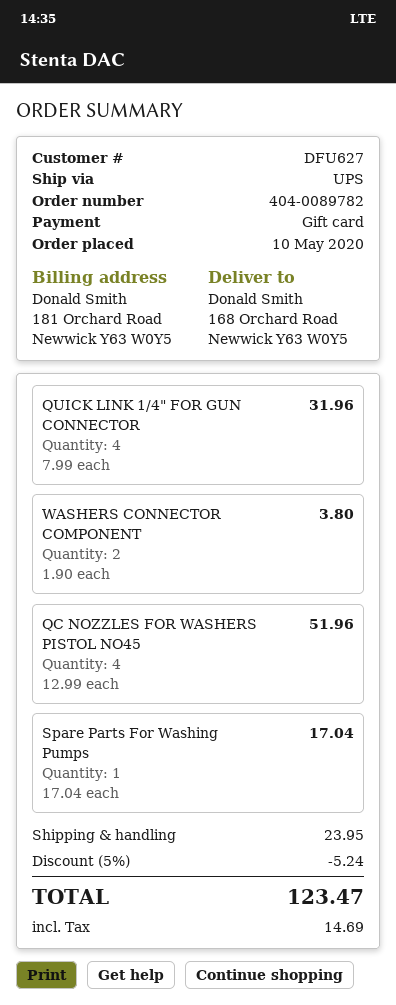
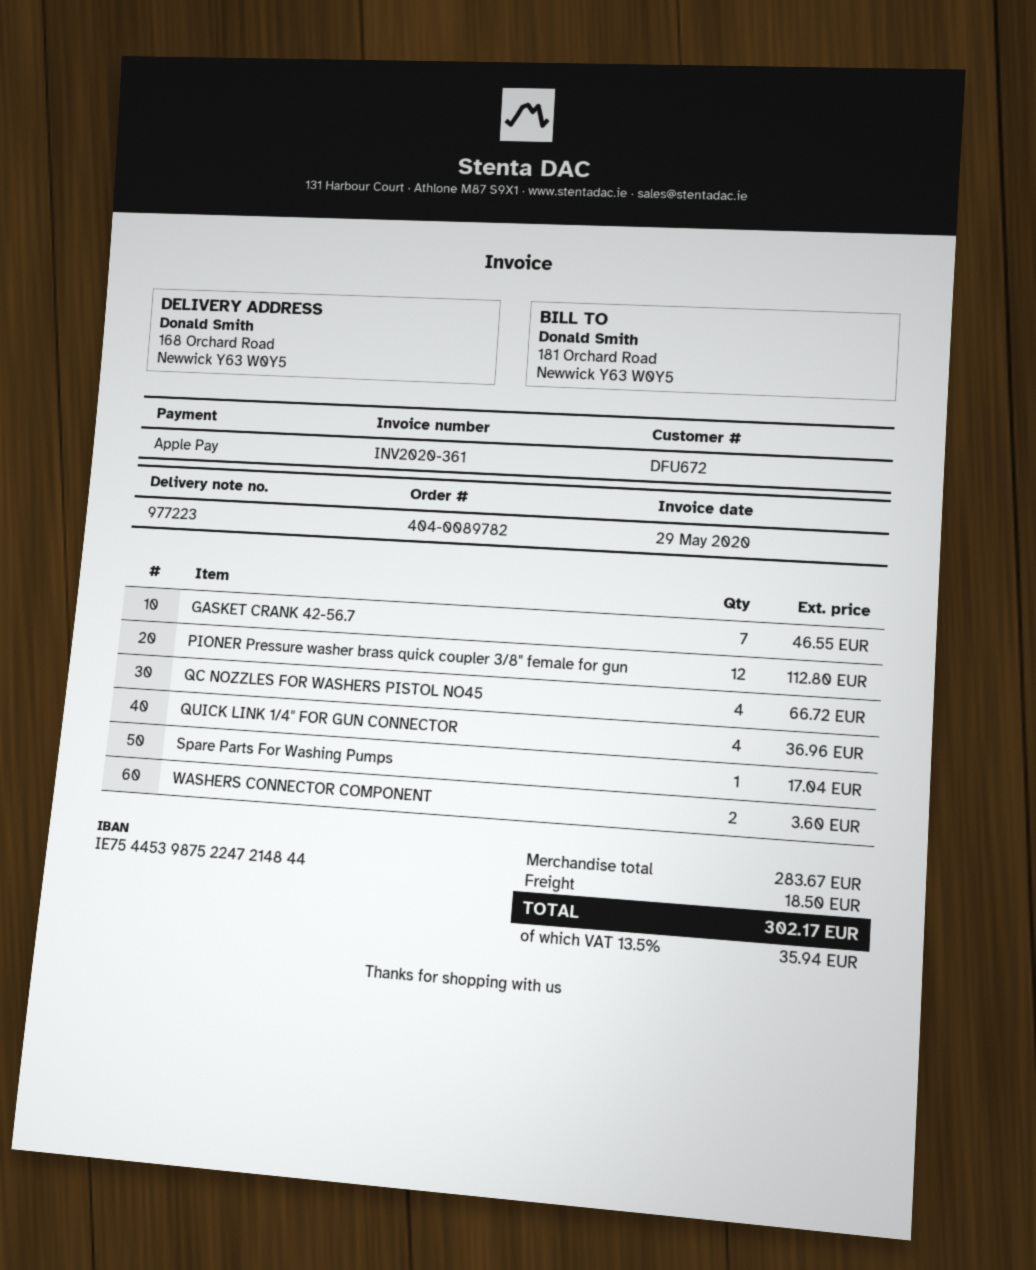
customer number: DFU627 -> DFU672
payment method: gift card -> Apple Pay
QUICK LINK 1/4" FOR GUN CONNECTOR: 4 for 31.96 -> 4 for 36.96
WASHERS CONNECTOR COMPONENT: 2 for 3.80 -> 2 for 3.60
QC NOZZLES FOR WASHERS PISTOL NO45: 4 for 51.96 -> 4 for 66.72
GASKET CRANK 42-56.7: none -> 7 for 46.55
PIONER Pressure washer brass quick coupler 3/8" female for gun: none -> 12 for 112.80
discount: 5% = 5.24 -> none
shipping: 23.95 -> 18.50
tax: 14.69 -> 35.94
total: 123.47 -> 302.17

